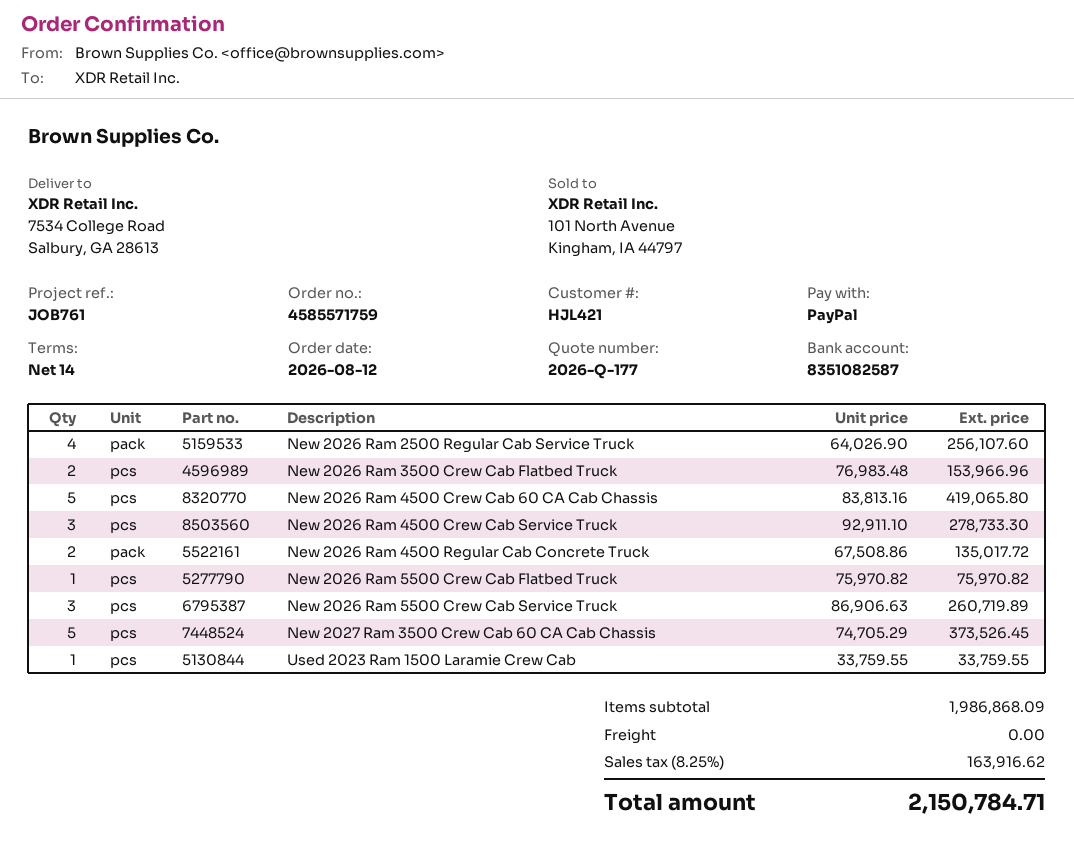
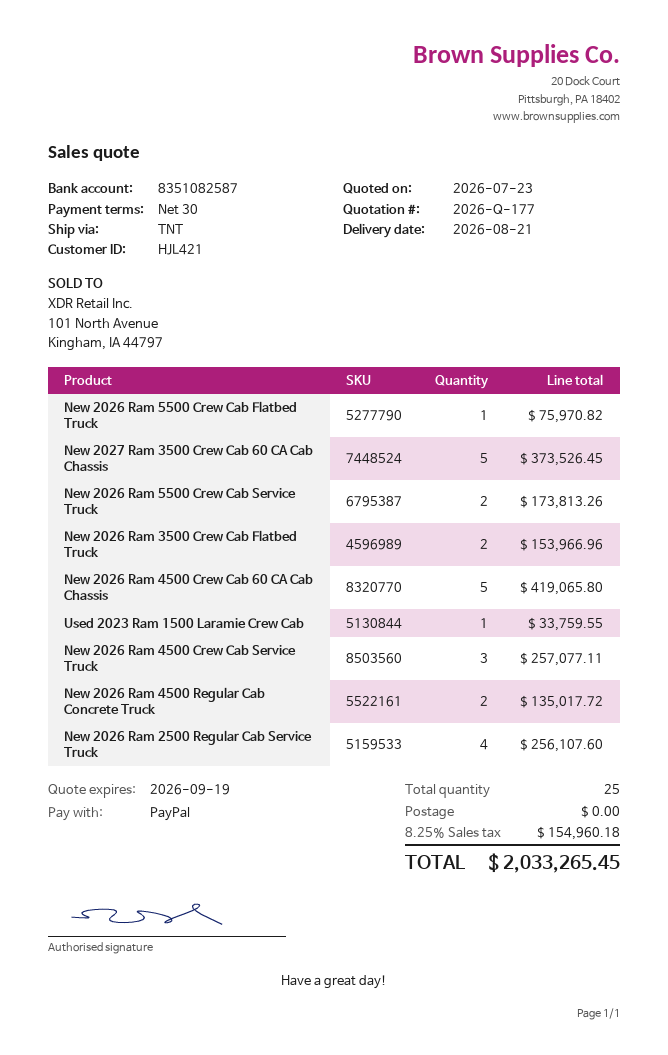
payment terms: 14 days -> 30 days
New 2026 Ram 4500 Crew Cab Service Truck: 3 for 278733.30 -> 3 for 257077.11
New 2026 Ram 5500 Crew Cab Service Truck: 3 for 260719.89 -> 2 for 173813.26
tax: 8.25% = 163916.62 -> 8.25% = 154960.18
total: 2150784.71 -> 2033265.45

